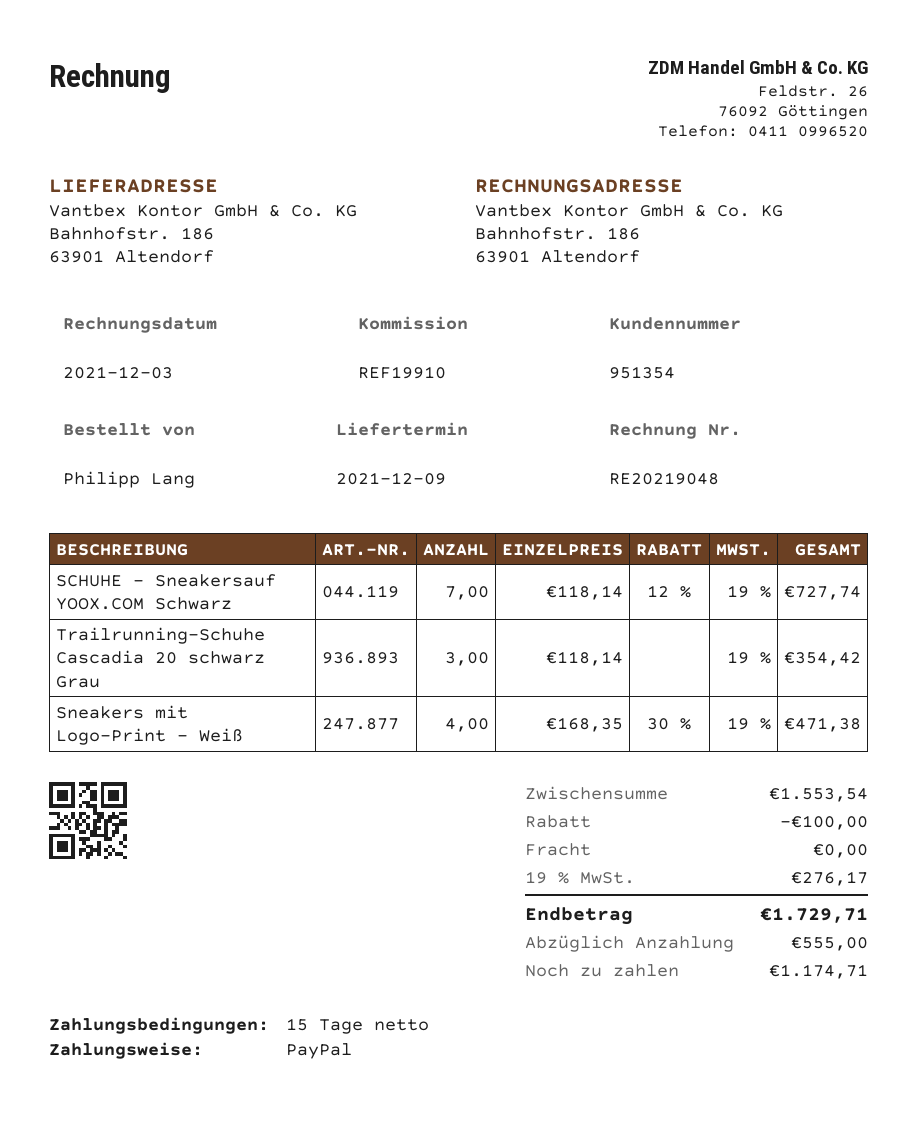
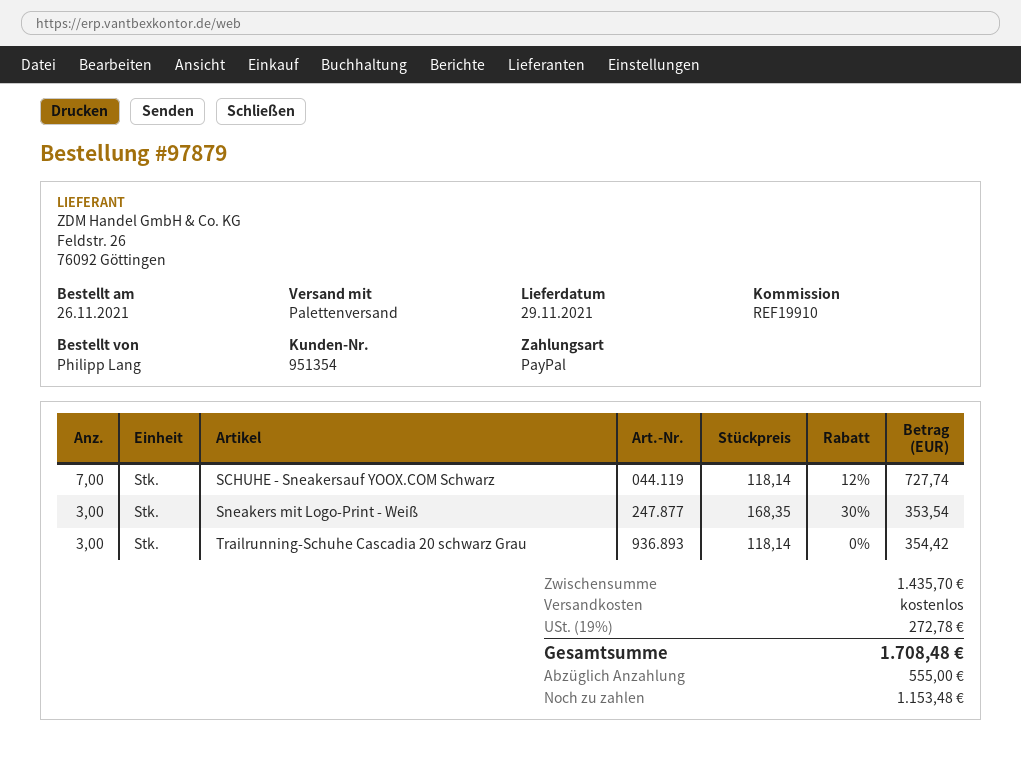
delivery date: 2021-12-09 -> 2021-11-29
Sneakers mit Logo-Print - Weiß: 4 x 168.35 - 30% = 471.38 -> 3 x 168.35 - 30% = 353.54
subtotal: 1553.54 -> 1435.70
discount: 100.00 -> none
tax: 19% = 276.17 -> 19% = 272.78
total: 1729.71 -> 1708.48
balance: 1174.71 -> 1153.48

